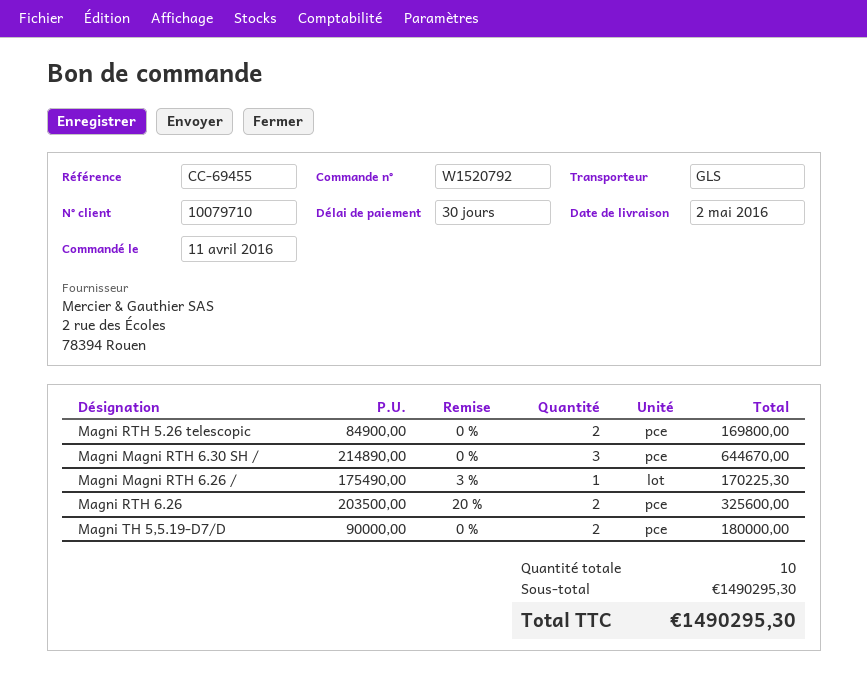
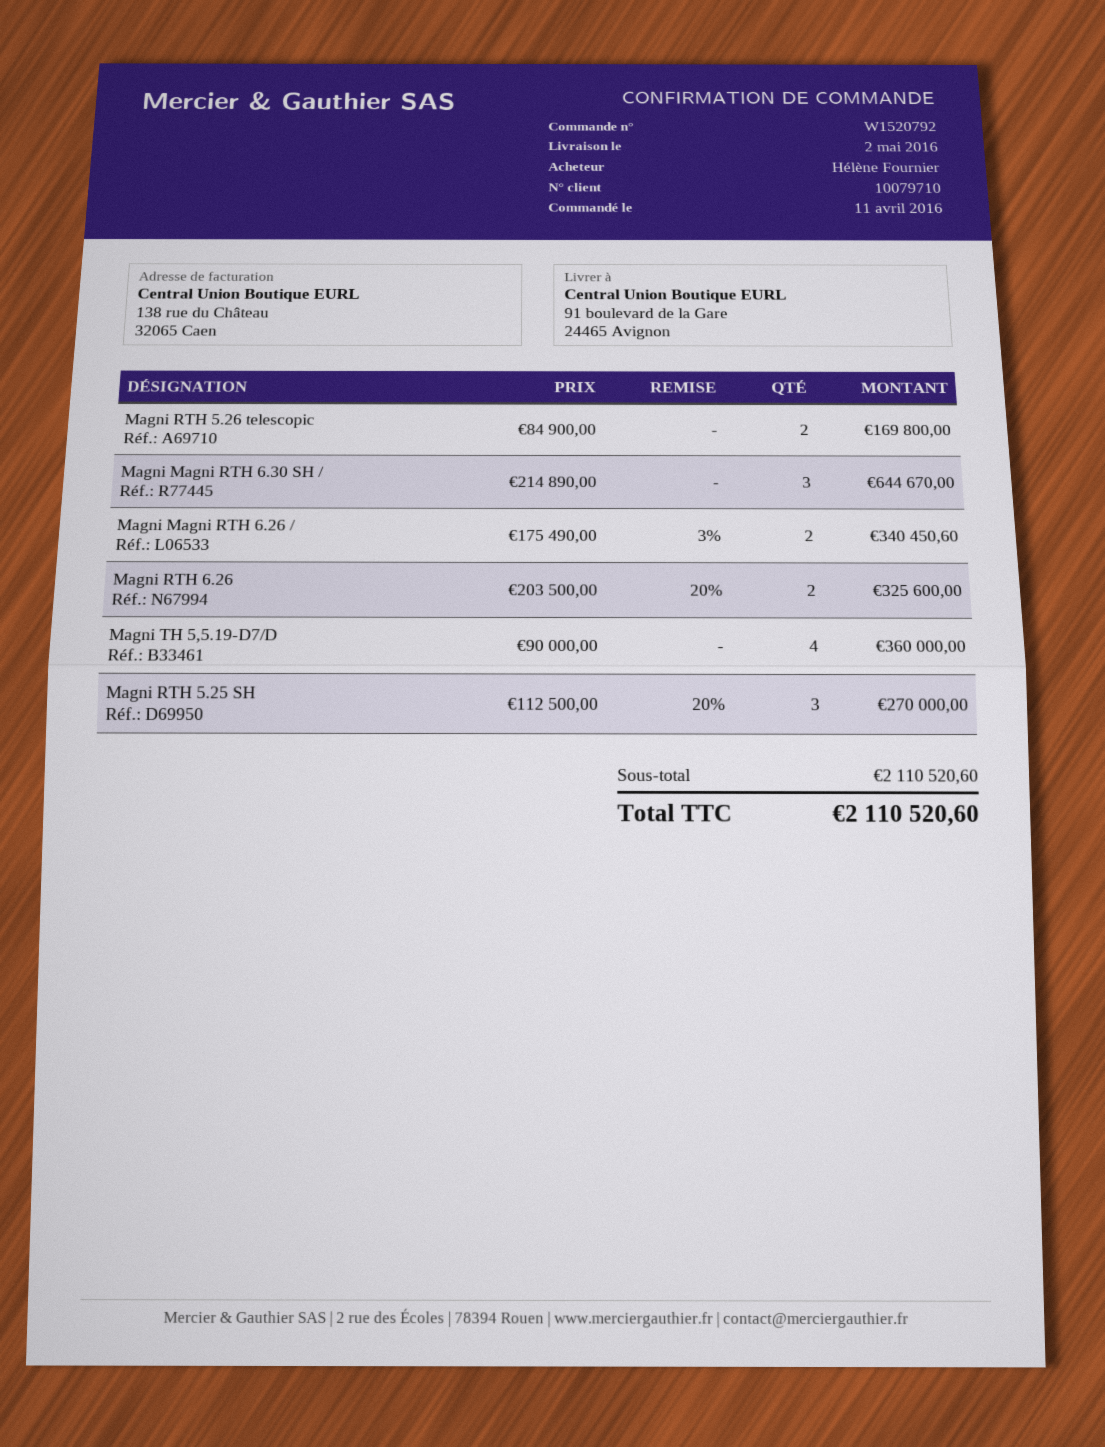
Magni Magni RTH 6.26 /: 1 x 175490.00 - 3% = 170225.30 -> 2 x 175490.00 - 3% = 340450.60
Magni TH 5,5.19-D7/D: 2 x 90000.00 = 180000.00 -> 4 x 90000.00 = 360000.00
Magni RTH 5.25 SH: none -> 3 x 112500.00 - 20% = 270000.00
subtotal: 1490295.30 -> 2110520.60
total: 1490295.30 -> 2110520.60

